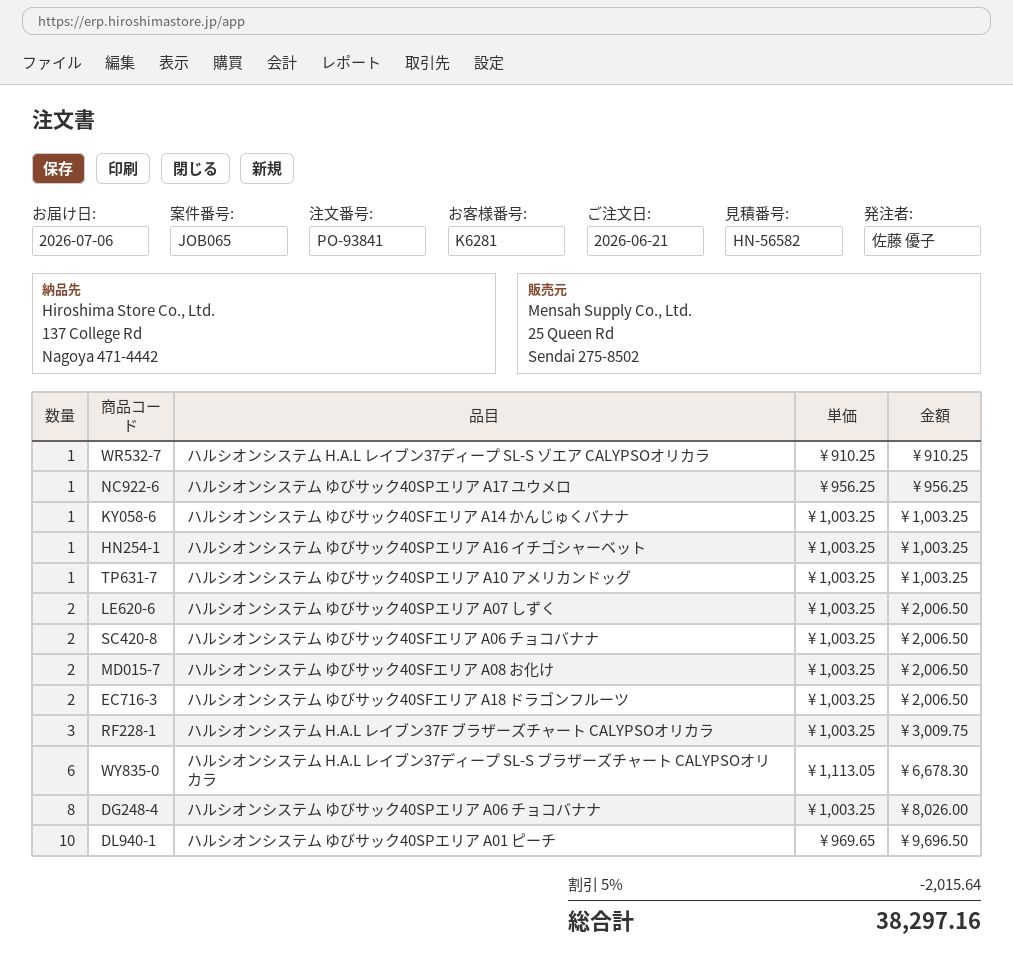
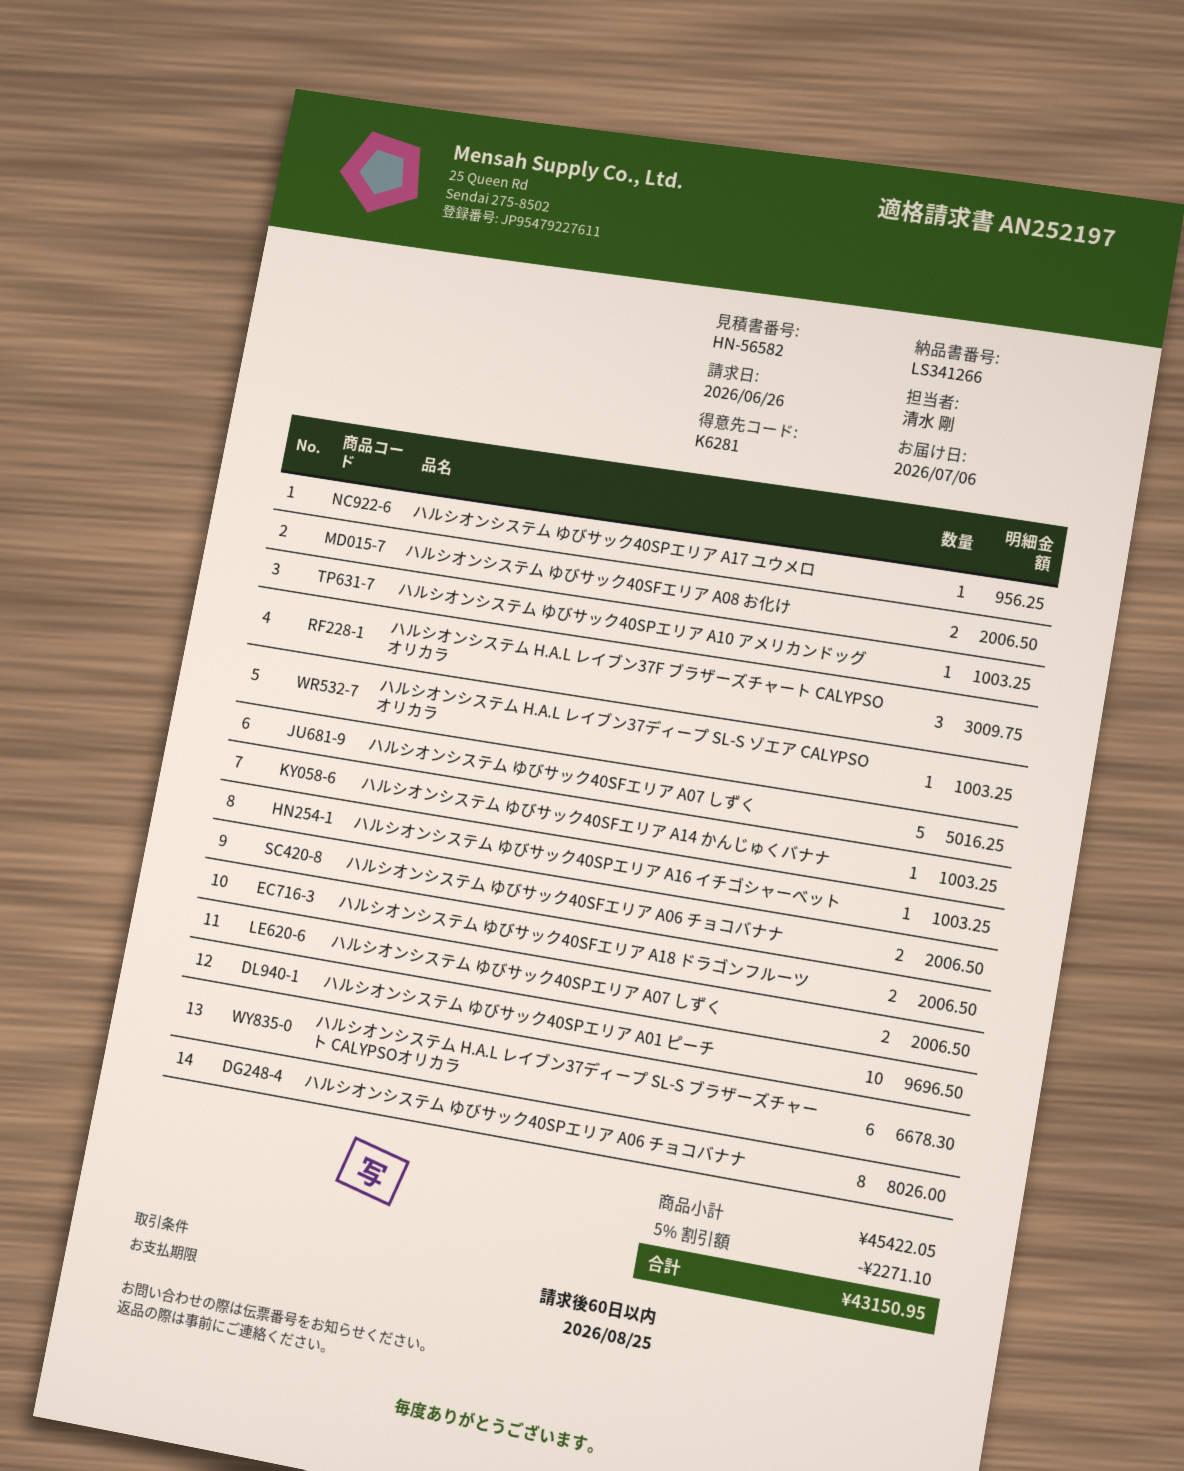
ハルシオンシステム H.A.L レイブン37ディープ SL-S ゾエア CALYPSOオリカラ: 1 for 910.25 -> 1 for 1003.25
ハルシオンシステム ゆびサック40SFエリア A07 しずく: none -> 5 for 5016.25
discount: 5% = 2015.64 -> 5% = 2271.10
total: 38297.16 -> 43150.95

